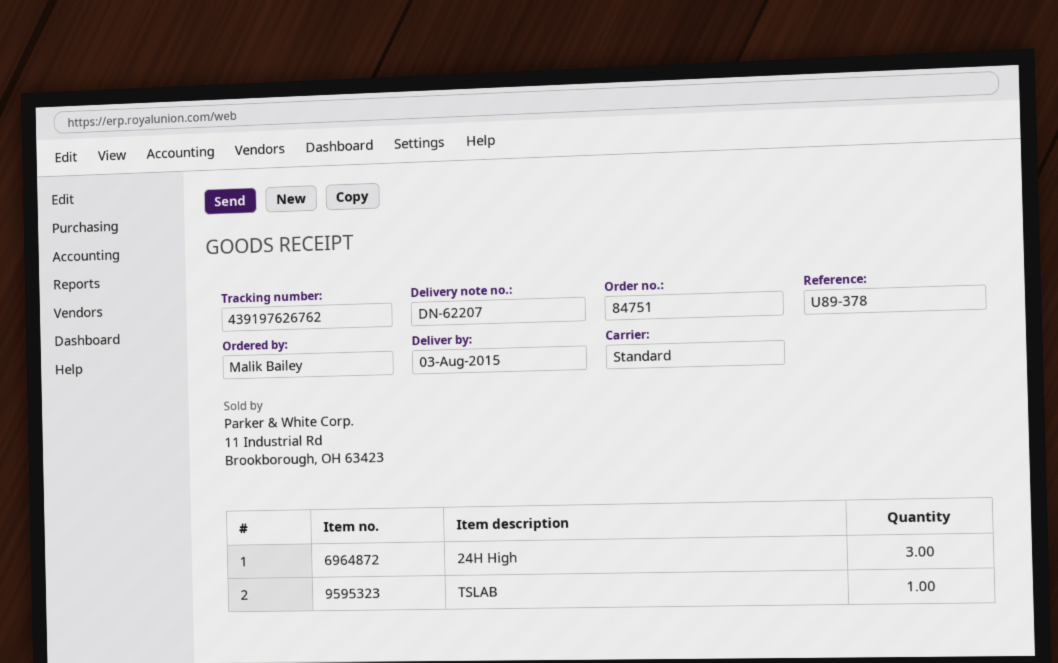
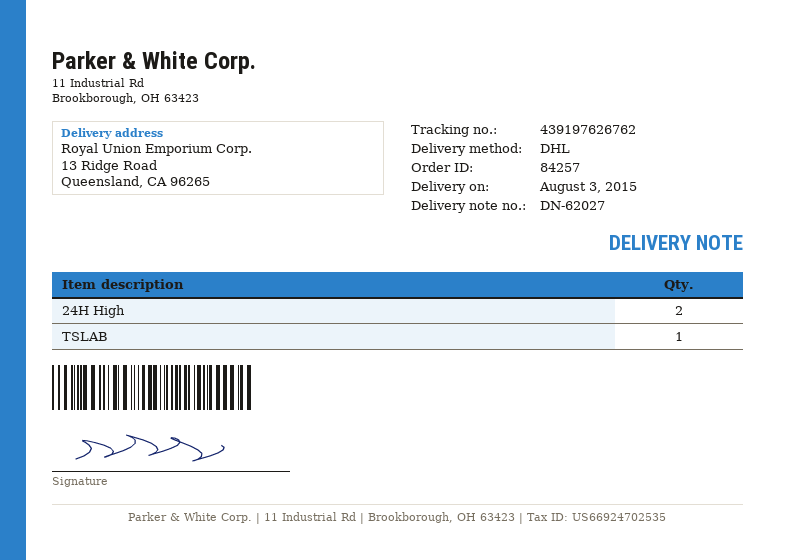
order number: 84751 -> 84257
delivery note number: DN-62207 -> DN-62027
shipping method: standard -> DHL
24H High: 3 -> 2

